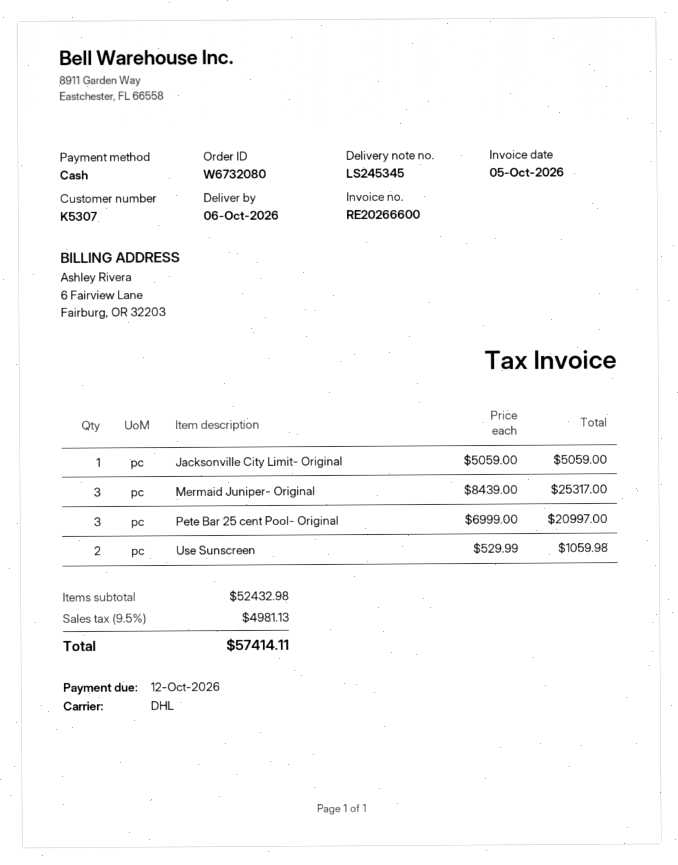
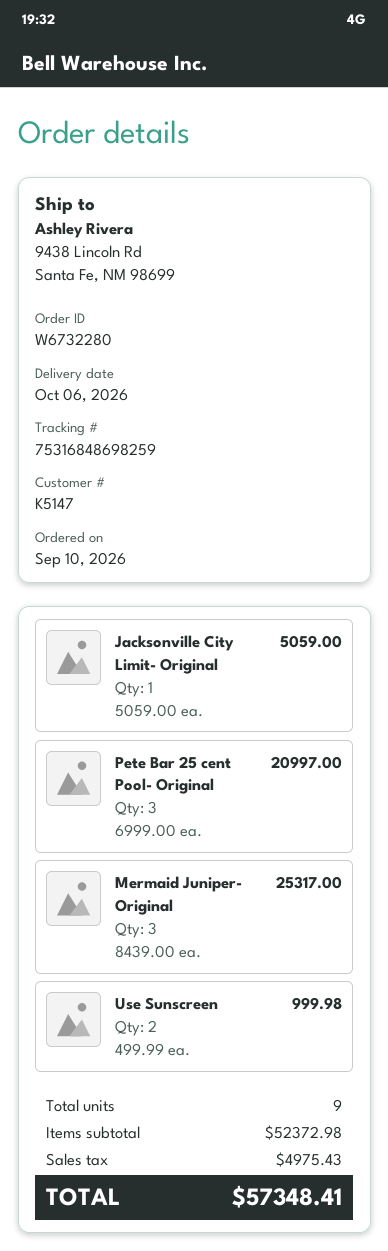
order number: W6732080 -> W6732280
customer number: K5307 -> K5147
Use Sunscreen: 2 x 529.99 = 1059.98 -> 2 x 499.99 = 999.98
subtotal: 52432.98 -> 52372.98
tax: 4981.13 -> 4975.43
total: 57414.11 -> 57348.41

